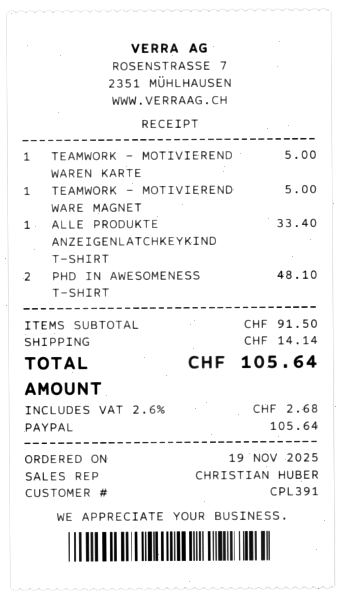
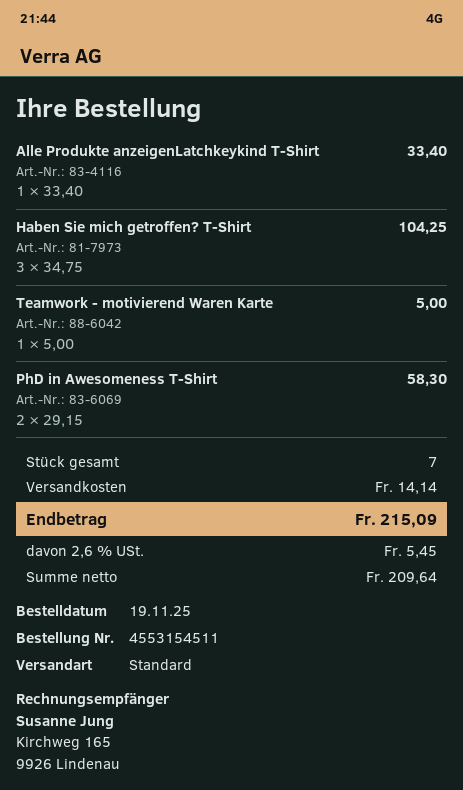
TEAMWORK - MOTIVIEREND WARE MAGNET: 1 for 5.00 -> none
PHD IN AWESOMENESS T-SHIRT: 2 for 48.10 -> 2 for 58.30
Haben Sie mich getroffen? T-Shirt: none -> 3 for 104.25
tax: 2.6% = 2.68 -> 2.6% = 5.45
total: 105.64 -> 215.09

